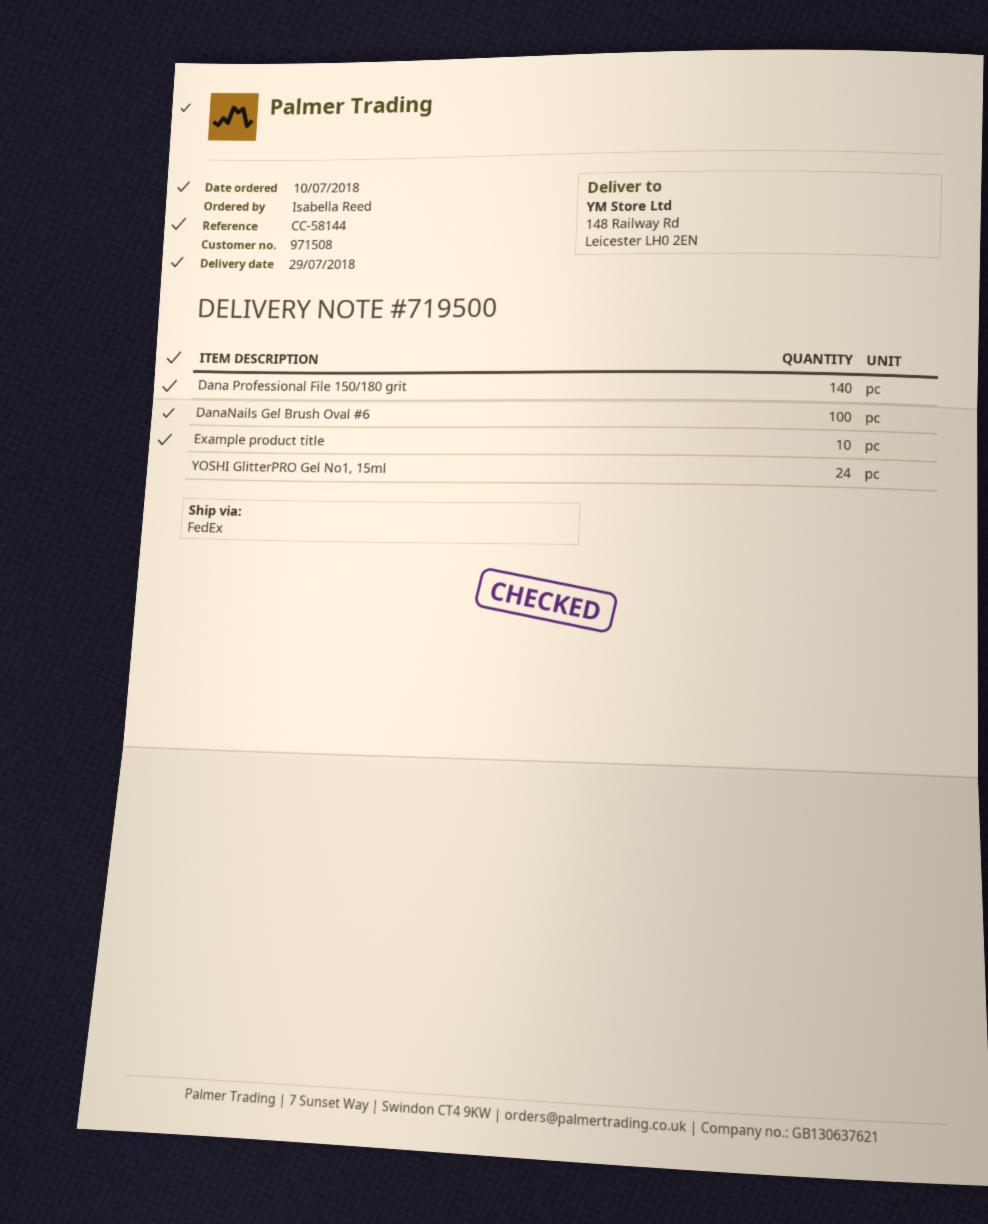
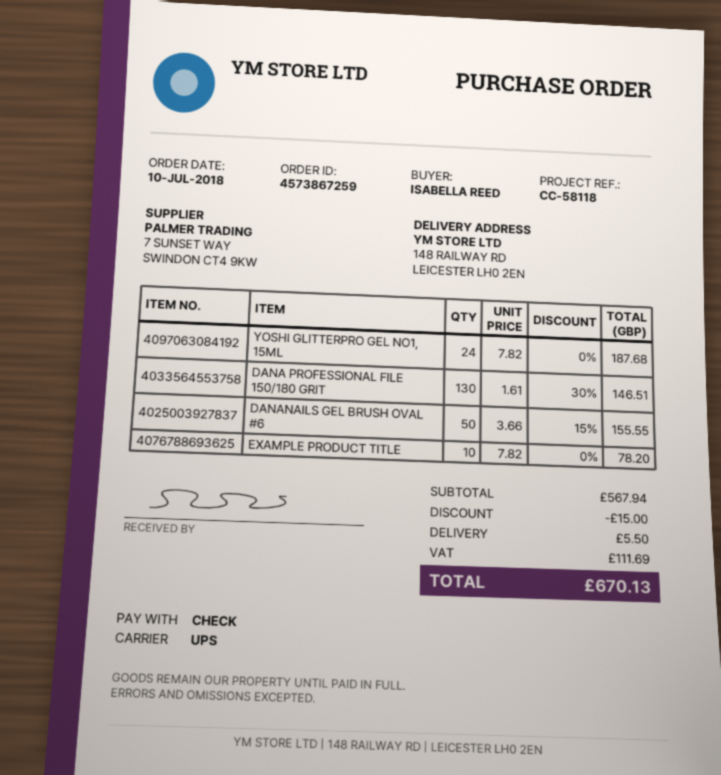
reference: CC-58144 -> CC-58118
shipping method: FedEx -> UPS
Dana Professional File 150/180 grit: 140 -> 130
DanaNails Gel Brush Oval #6: 100 -> 50

